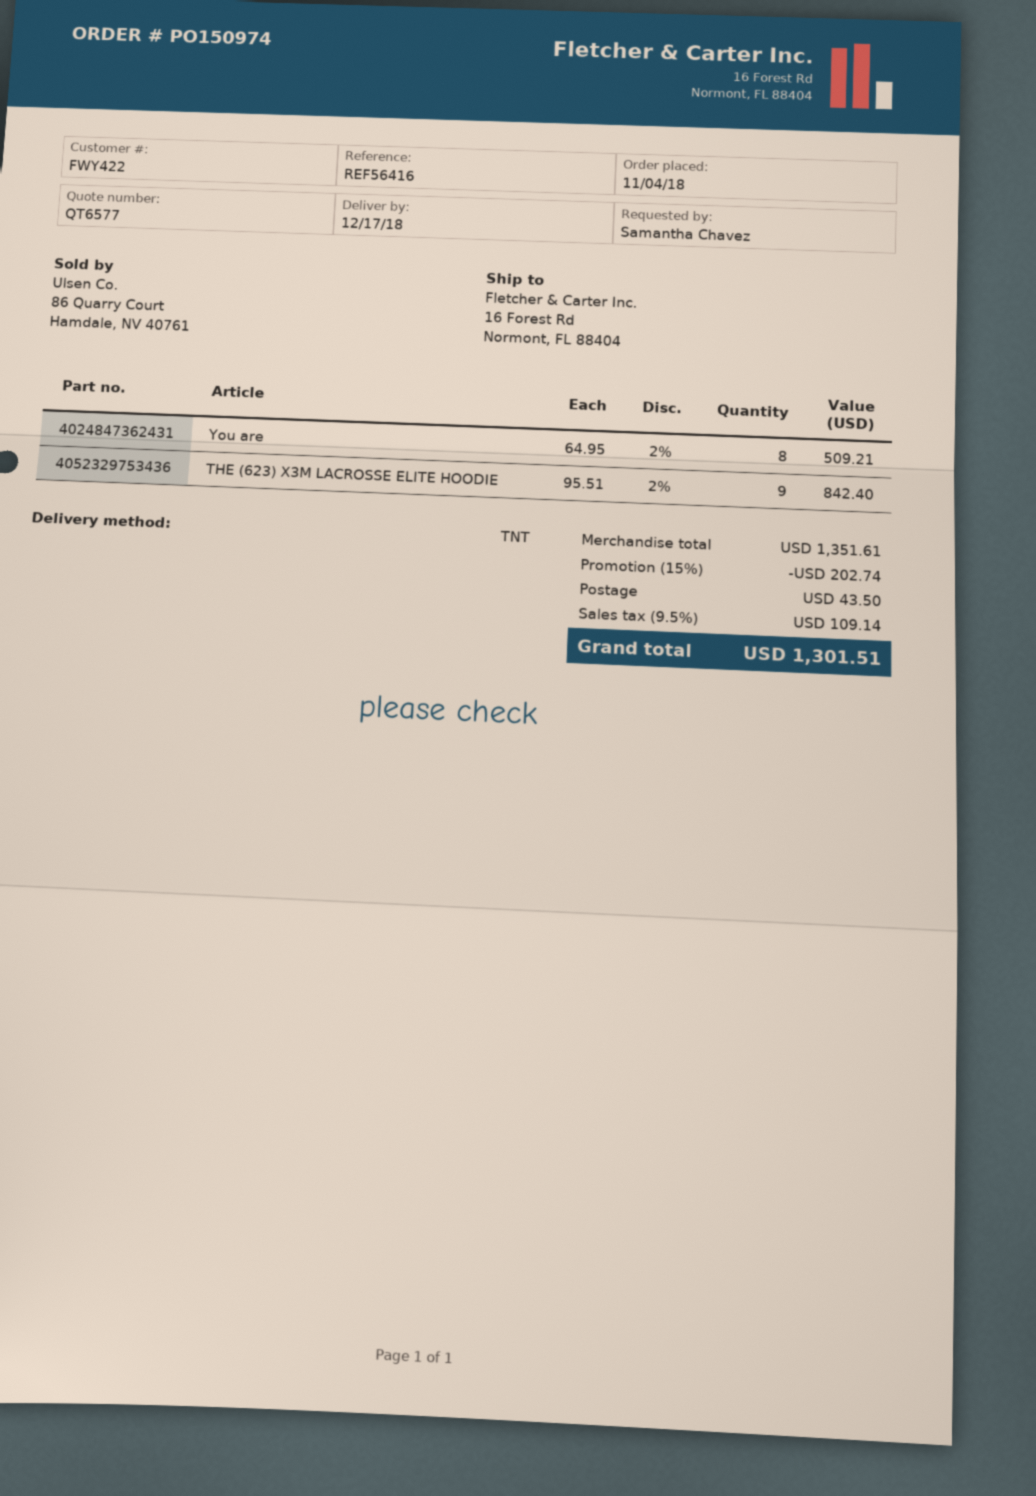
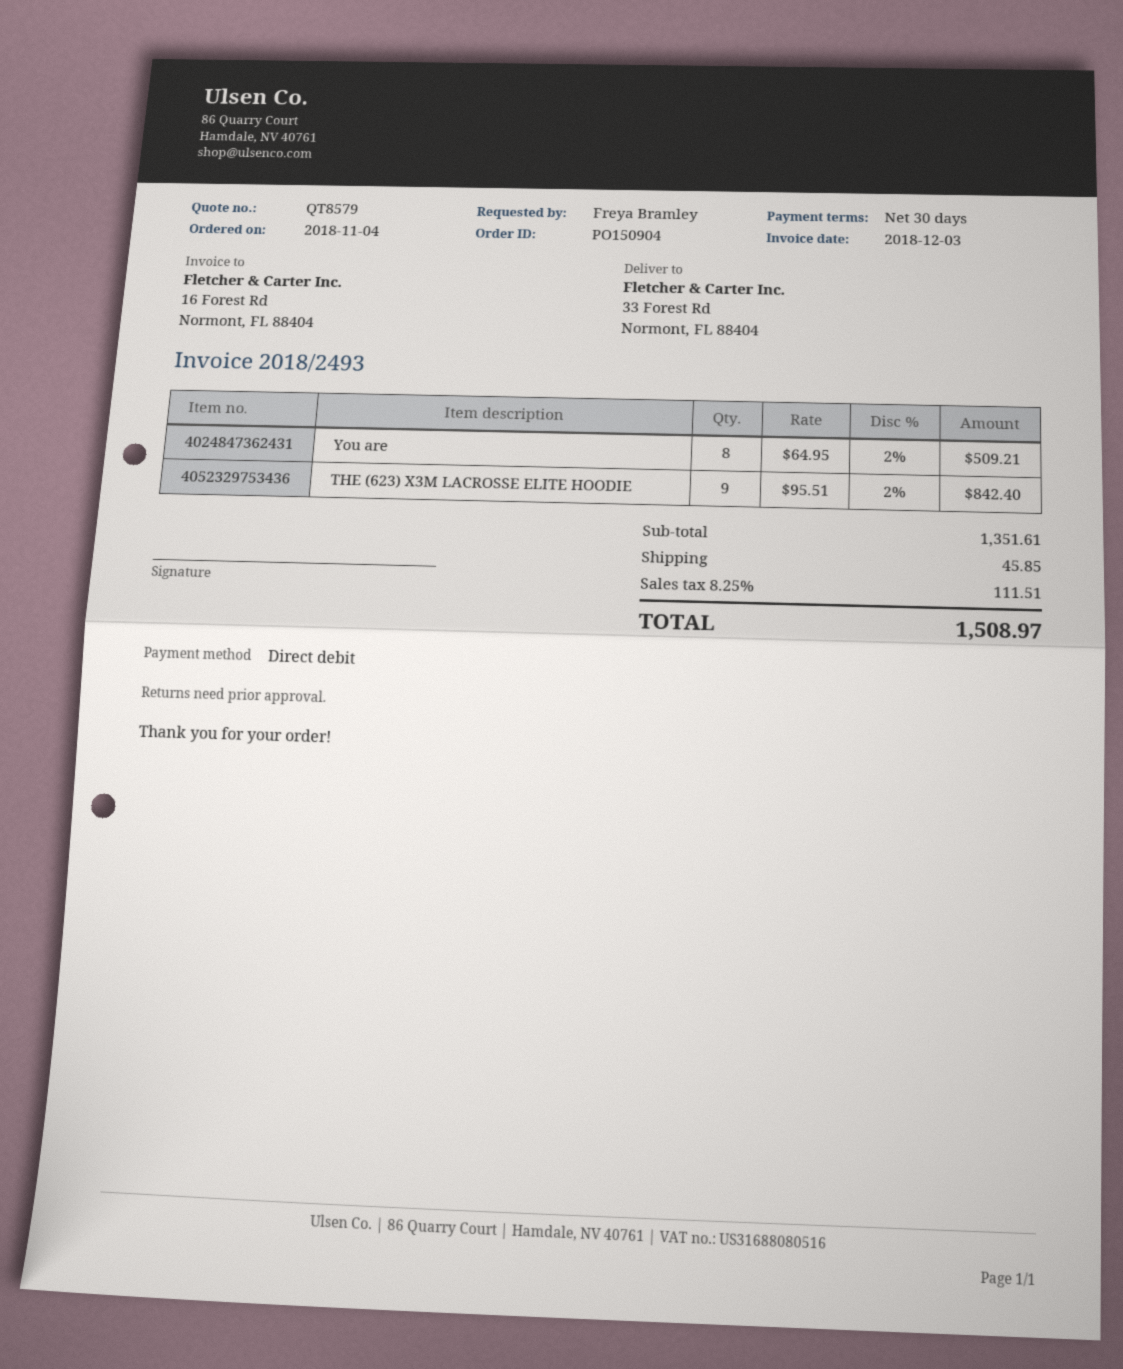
quote number: QT6577 -> QT8579
order number: PO150974 -> PO150904
ordered by: Samantha Chavez -> Freya Bramley
ship to: 16 Forest Rd, Normont, FL 88404 -> 33 Forest Rd, Normont, FL 88404
discount: 15% = 202.74 -> none
shipping: 43.50 -> 45.85
tax: 9.5% = 109.14 -> 8.25% = 111.51
total: 1301.51 -> 1508.97

